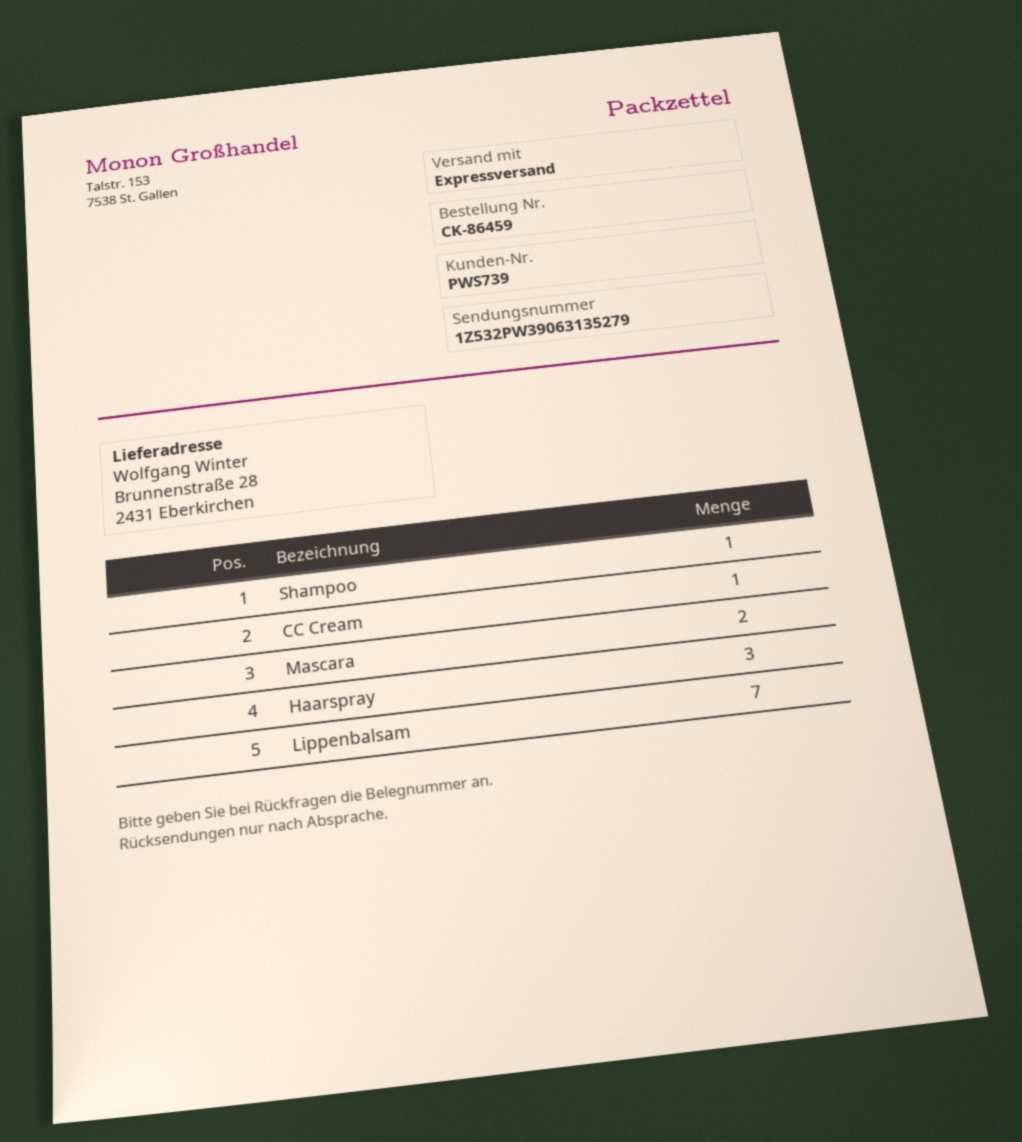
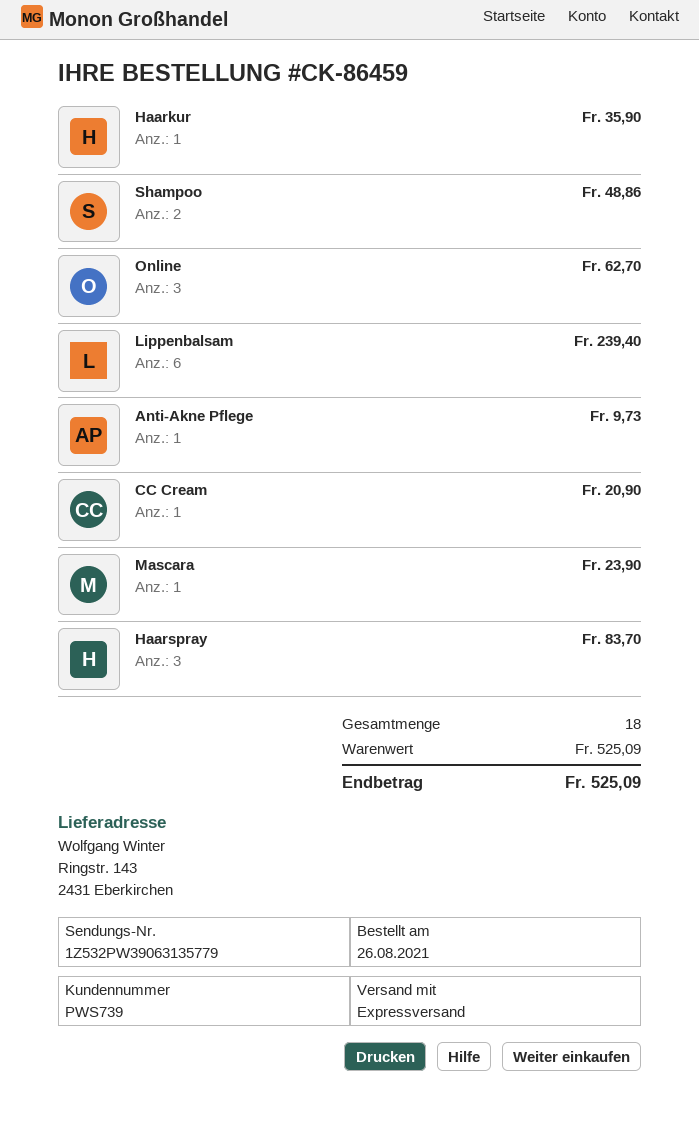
tracking number: 1Z532PW39063135279 -> 1Z532PW39063135779
ship to: Brunnenstraße 28, 2431 Eberkirchen -> Ringstr. 143, 2431 Eberkirchen
Shampoo: 1 -> 2
Mascara: 2 -> 1
Lippenbalsam: 7 -> 6
Haarkur: none -> 1
Online: none -> 3
Anti-Akne Pflege: none -> 1

